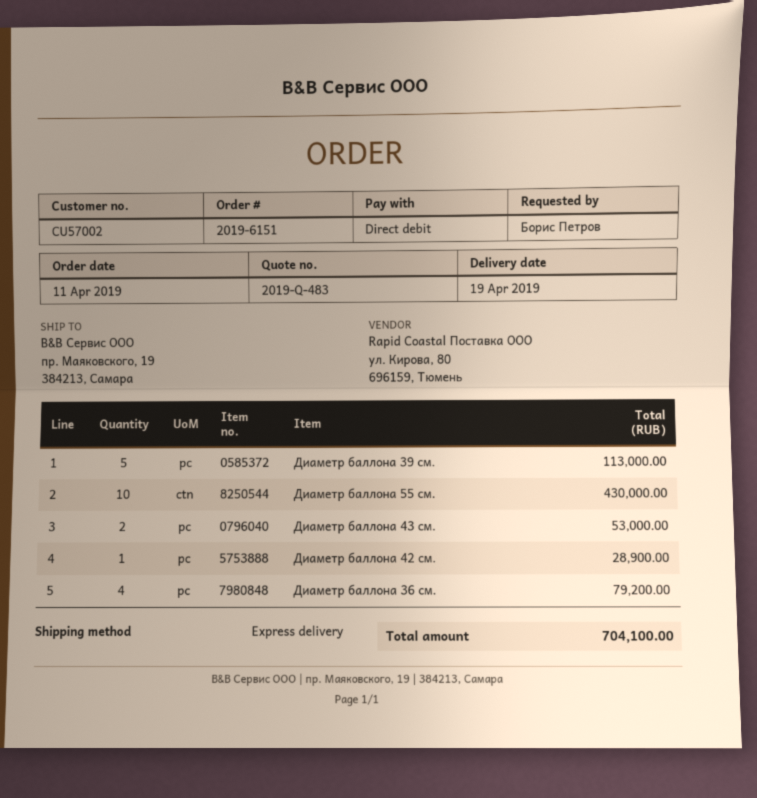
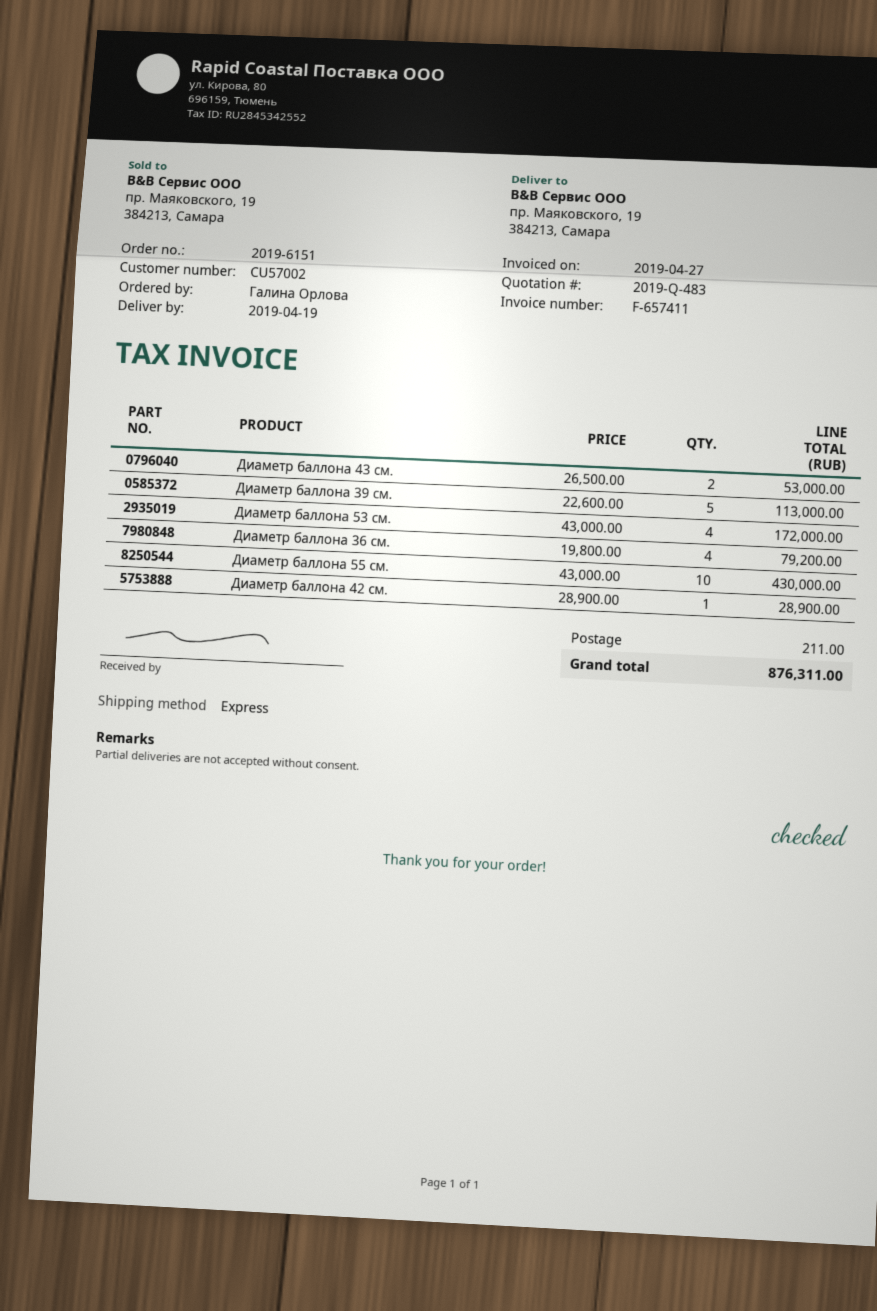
ordered by: Борис Петров -> Галина Орлова
Диаметр баллона 53 см.: none -> 4 for 172000.00
shipping: none -> 211.00
total: 704100.00 -> 876311.00

